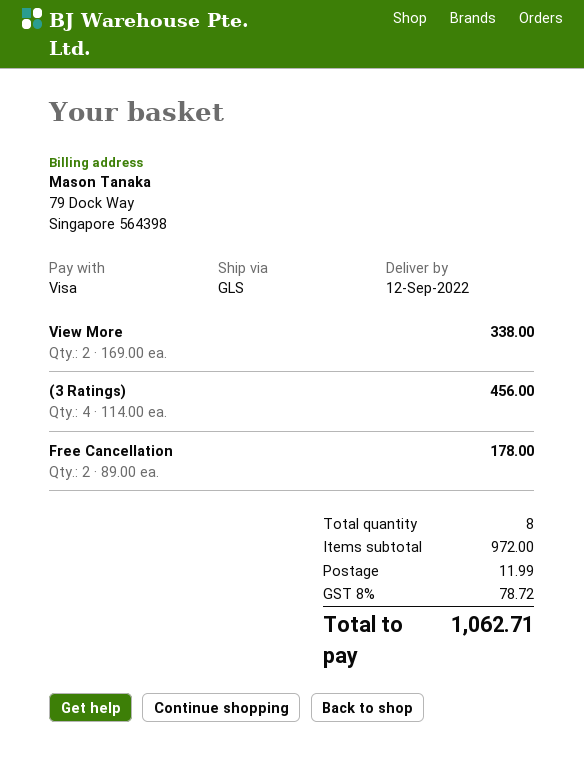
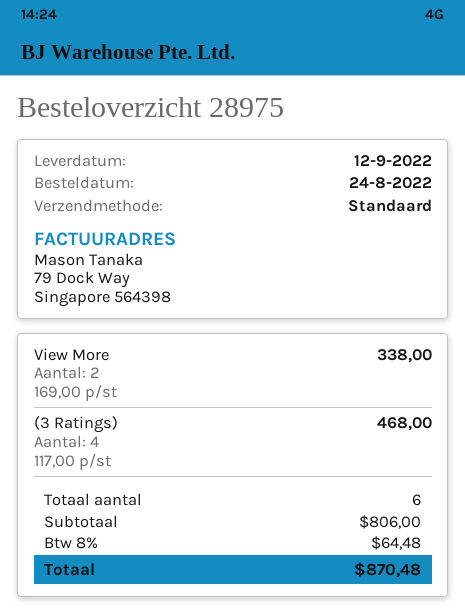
shipping method: GLS -> standard
(3 Ratings): 4 x 114.00 = 456.00 -> 4 x 117.00 = 468.00
Free Cancellation: 2 x 89.00 = 178.00 -> none
total quantity: 8 -> 6
subtotal: 972.00 -> 806.00
shipping: 11.99 -> none
tax: 8% = 78.72 -> 8% = 64.48
total: 1062.71 -> 870.48

